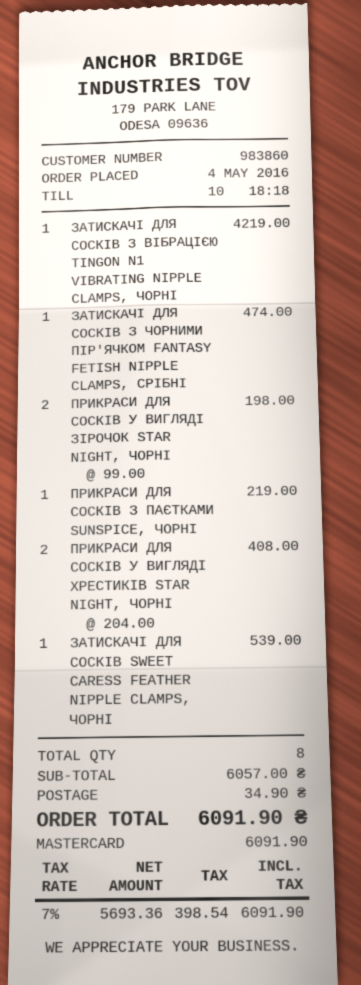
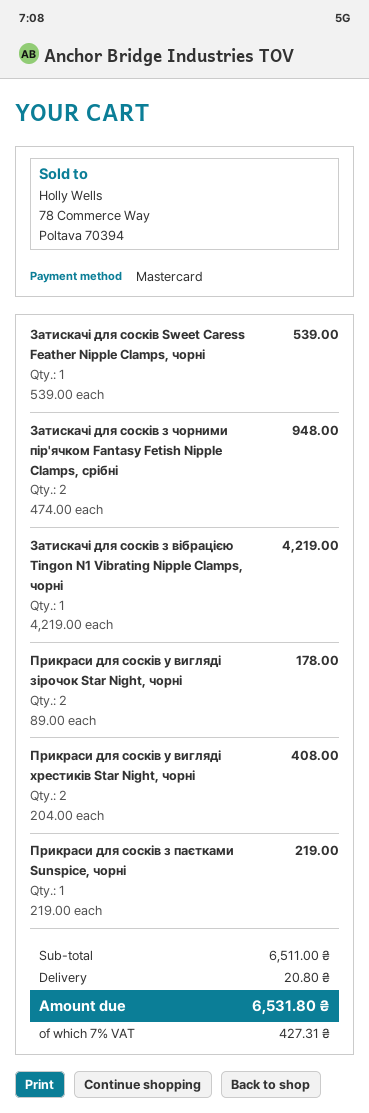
ЗАТИСКАЧІ ДЛЯ СОСКІВ З ЧОРНИМИ ПІР'ЯЧКОМ FANTASY FETISH NIPPLE CLAMPS, СРІБНІ: 1 x 474.00 = 474.00 -> 2 x 474.00 = 948.00
ПРИКРАСИ ДЛЯ СОСКІВ У ВИГЛЯДІ ЗІРОЧОК STAR NIGHT, ЧОРНІ: 2 x 99.00 = 198.00 -> 2 x 89.00 = 178.00
subtotal: 6057.00 -> 6511.00
shipping: 34.90 -> 20.80
tax: 7% = 398.54 -> 7% = 427.31
total: 6091.90 -> 6531.80

